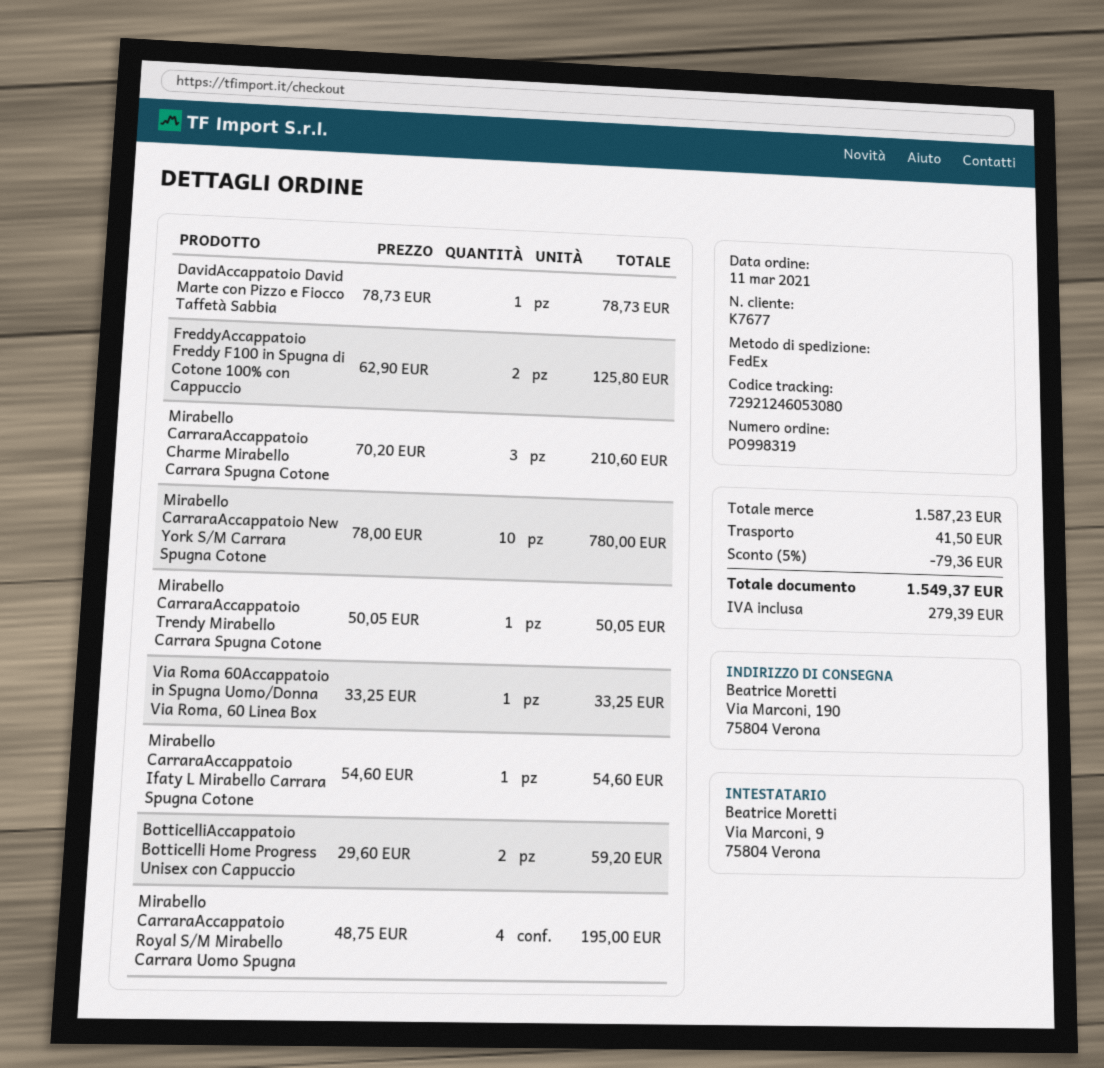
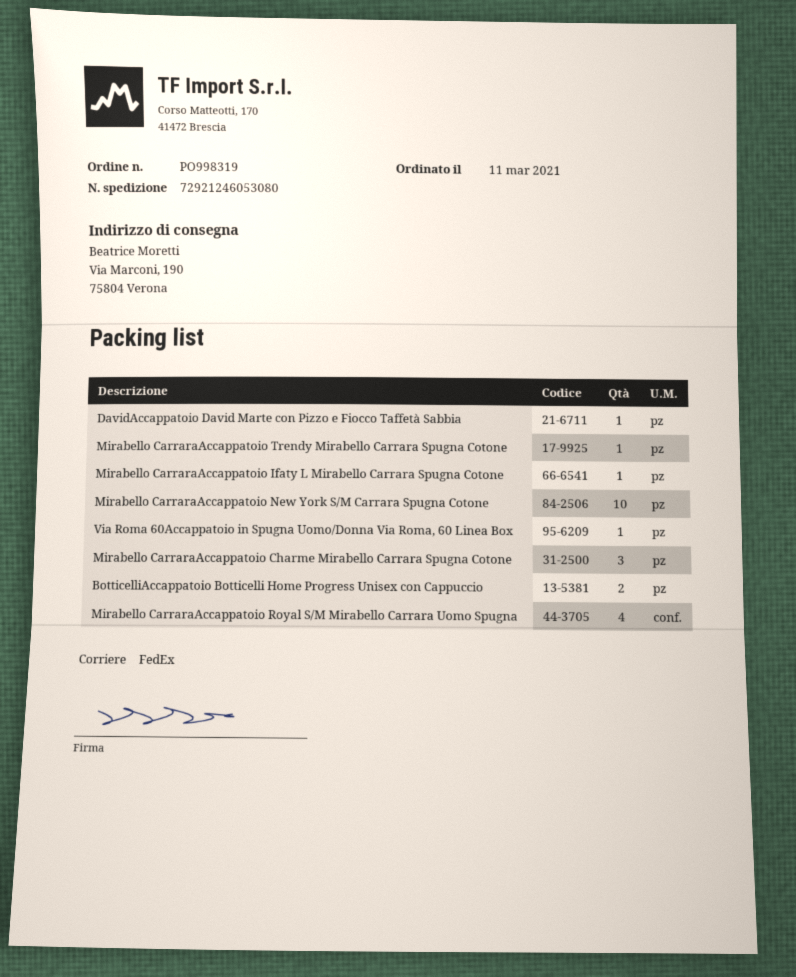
FreddyAccappatoio Freddy F100 in Spugna di Cotone 100% con Cappuccio: 2 -> none

